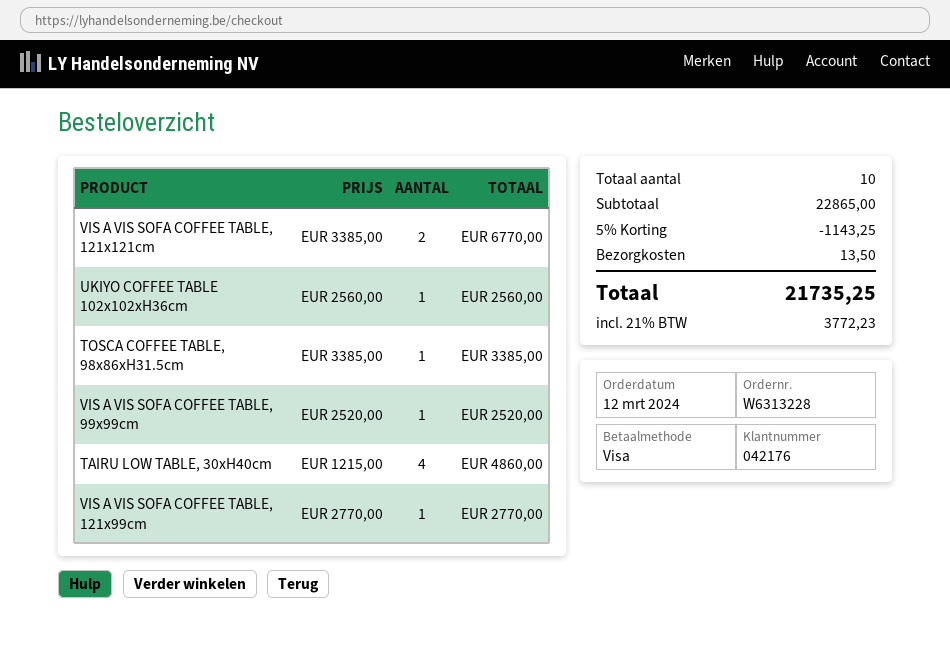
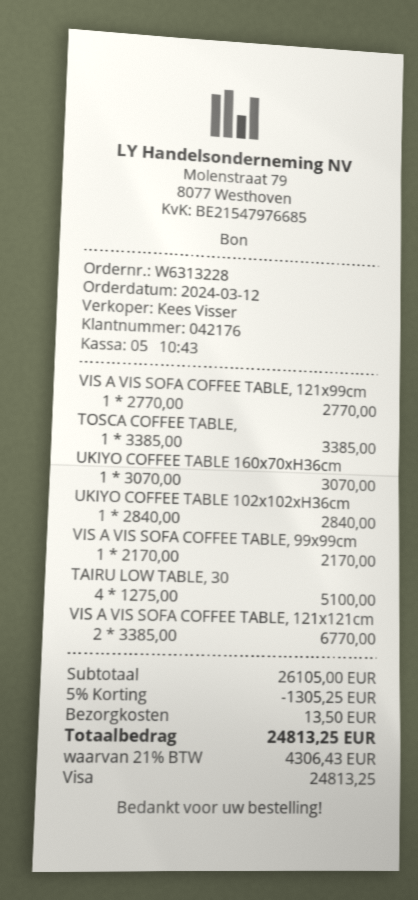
UKIYO COFFEE TABLE 102x102xH36cm: 1 x 2560.00 = 2560.00 -> 1 x 2840.00 = 2840.00
VIS A VIS SOFA COFFEE TABLE, 99x99cm: 1 x 2520.00 = 2520.00 -> 1 x 2170.00 = 2170.00
TAIRU LOW TABLE, 30xH40cm: 4 x 1215.00 = 4860.00 -> 4 x 1275.00 = 5100.00
UKIYO COFFEE TABLE 160x70xH36cm: none -> 1 x 3070.00 = 3070.00
subtotal: 22865.00 -> 26105.00
discount: 5% = 1143.25 -> 5% = 1305.25
tax: 21% = 3772.23 -> 21% = 4306.43
total: 21735.25 -> 24813.25

